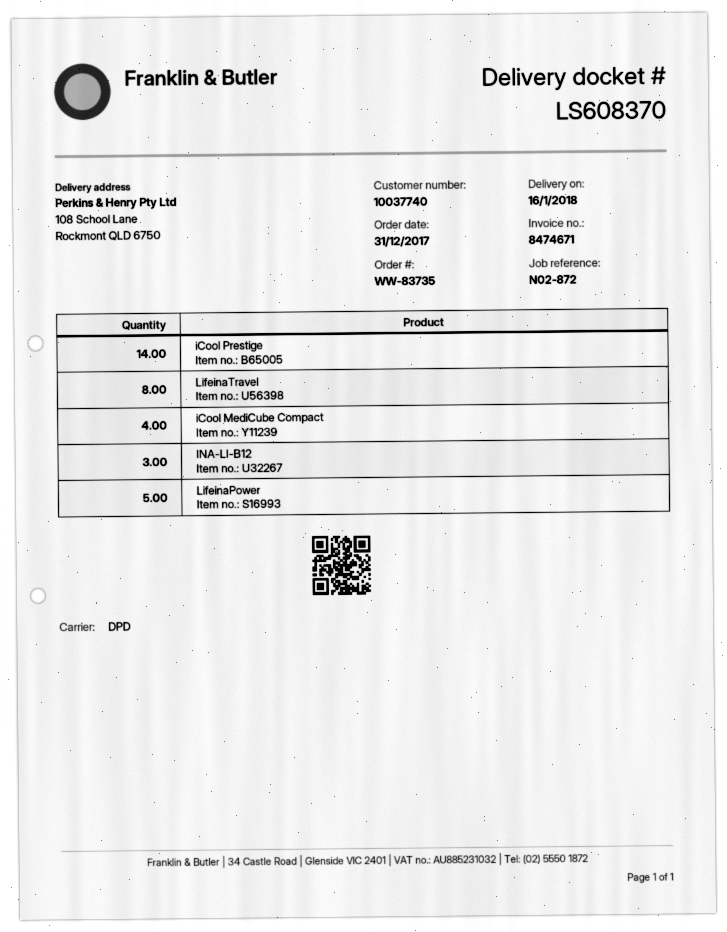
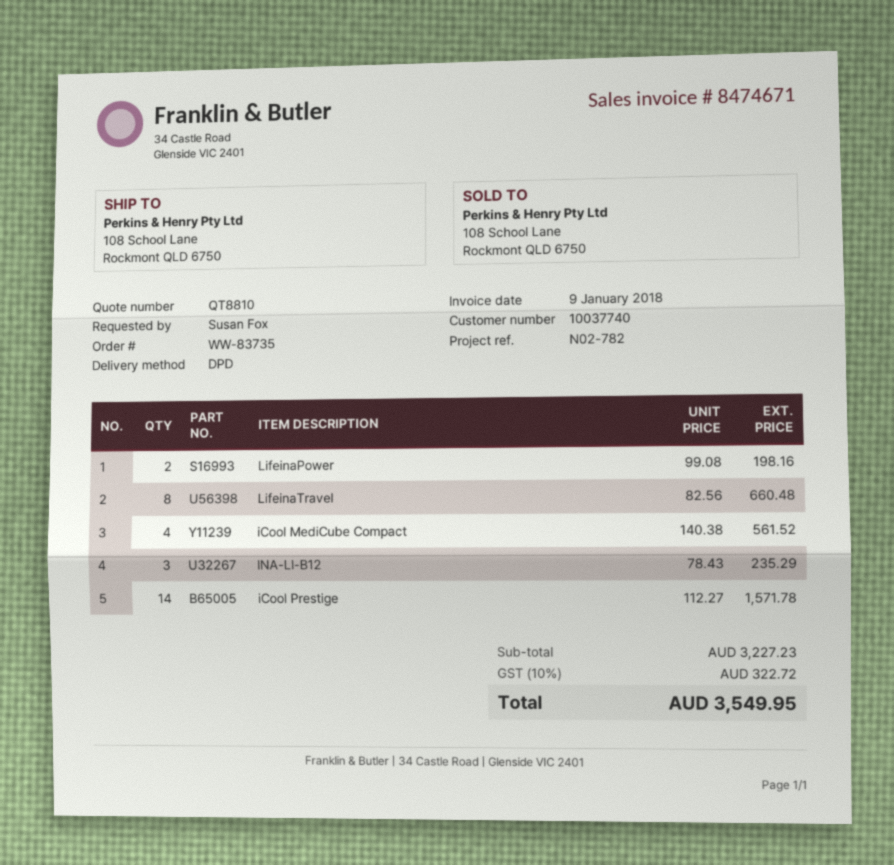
reference: N02-872 -> N02-782
LifeinaPower: 5 -> 2

